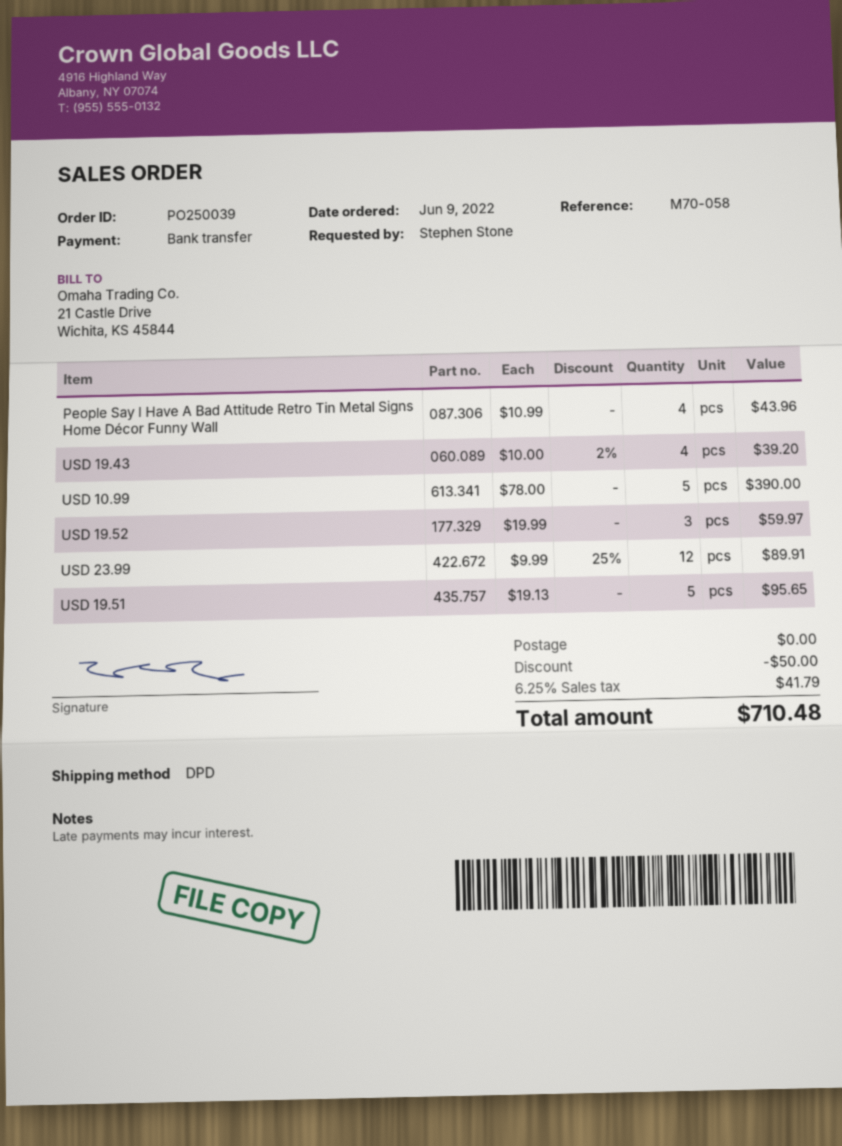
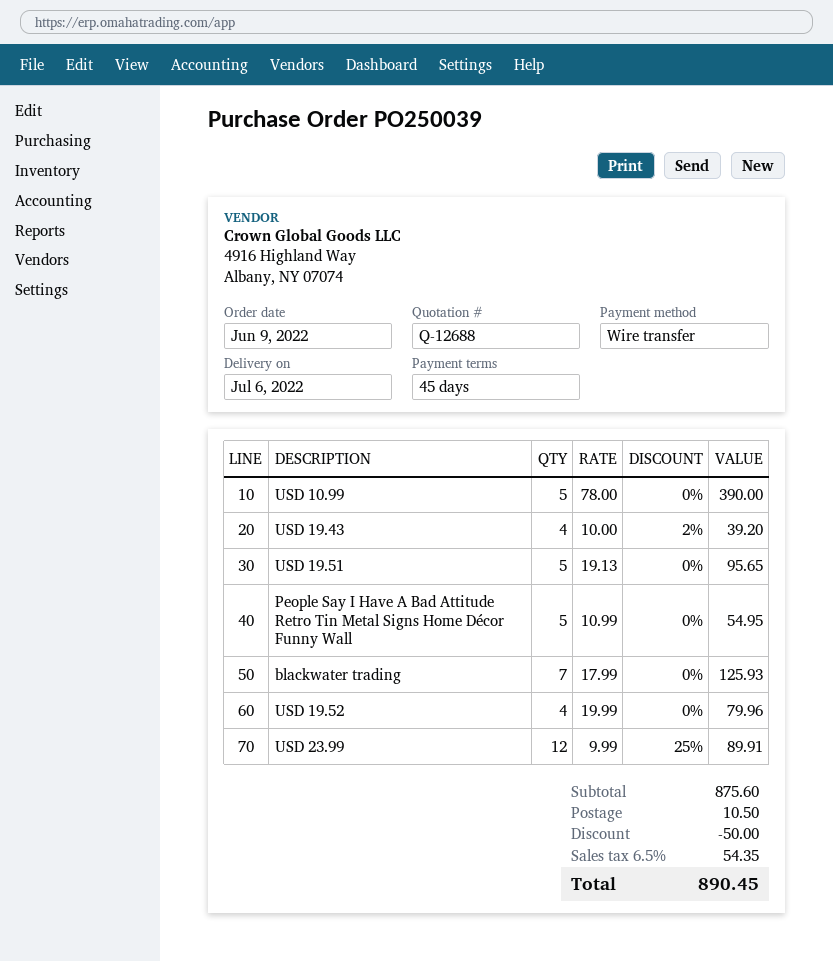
People Say I Have A Bad Attitude Retro Tin Metal Signs Home Décor Funny Wall: 4 x 10.99 = 43.96 -> 5 x 10.99 = 54.95
USD 19.52: 3 x 19.99 = 59.97 -> 4 x 19.99 = 79.96
blackwater trading: none -> 7 x 17.99 = 125.93
shipping: 0.00 -> 10.50
tax: 6.25% = 41.79 -> 6.5% = 54.35
total: 710.48 -> 890.45

